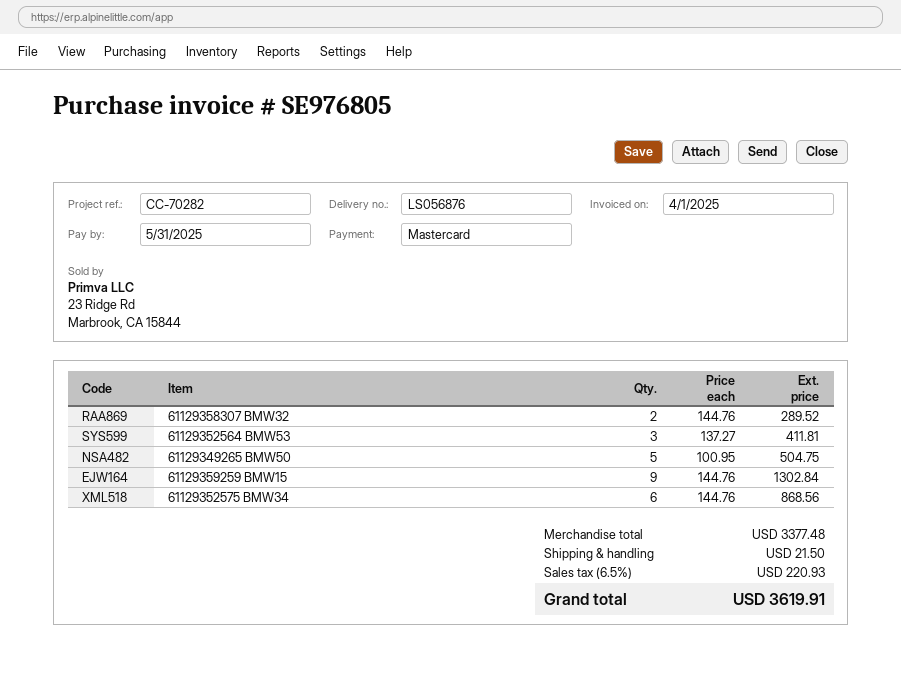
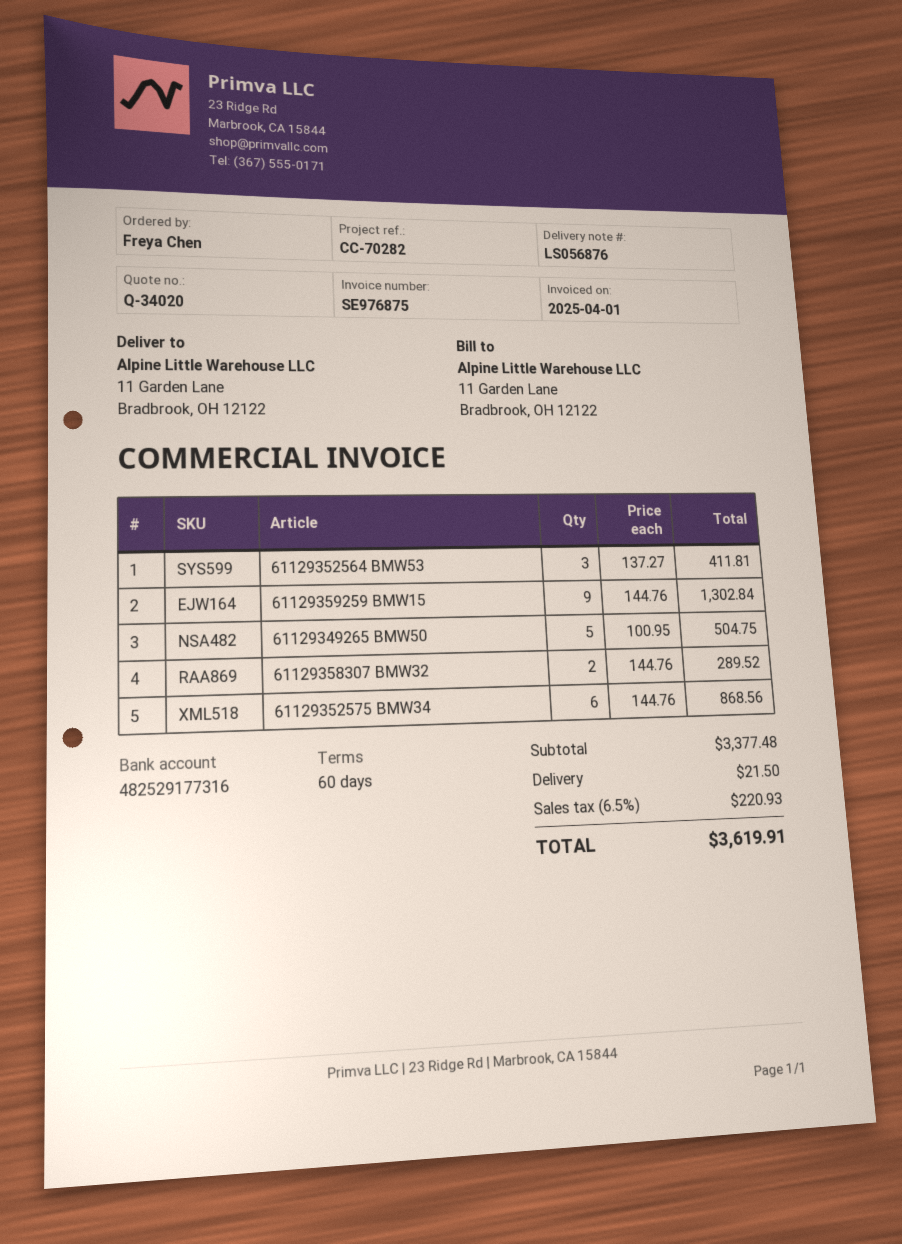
invoice number: SE976805 -> SE976875

